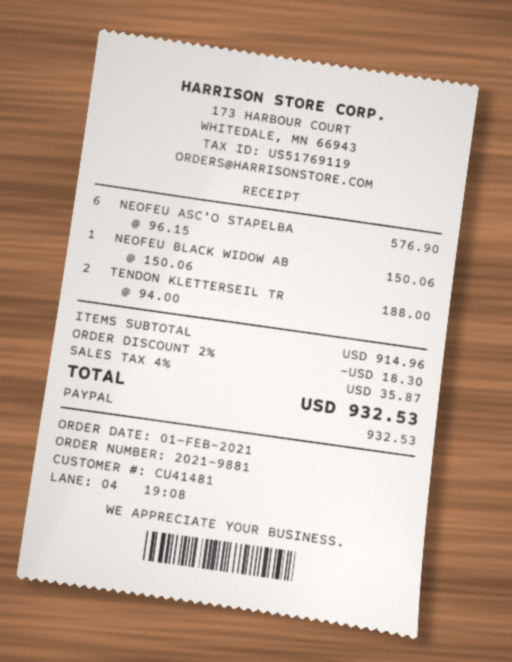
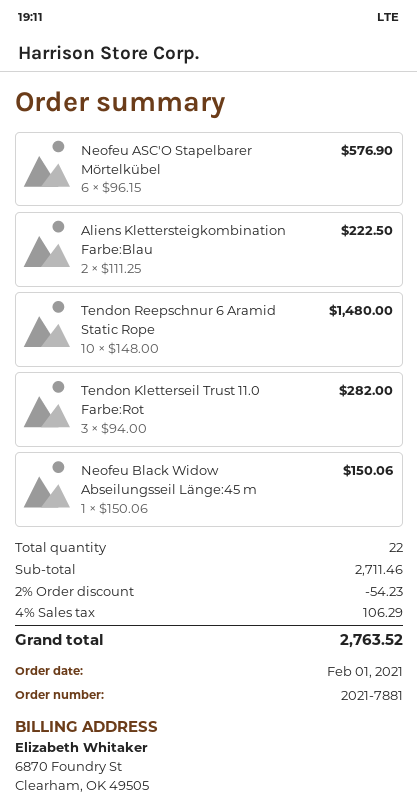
order number: 2021-9881 -> 2021-7881
TENDON KLETTERSEIL TR: 2 x 94.00 = 188.00 -> 3 x 94.00 = 282.00
Aliens Klettersteigkombination Farbe:Blau: none -> 2 x 111.25 = 222.50
Tendon Reepschnur 6 Aramid Static Rope: none -> 10 x 148.00 = 1480.00
subtotal: 914.96 -> 2711.46
discount: 2% = 18.30 -> 2% = 54.23
tax: 4% = 35.87 -> 4% = 106.29
total: 932.53 -> 2763.52

